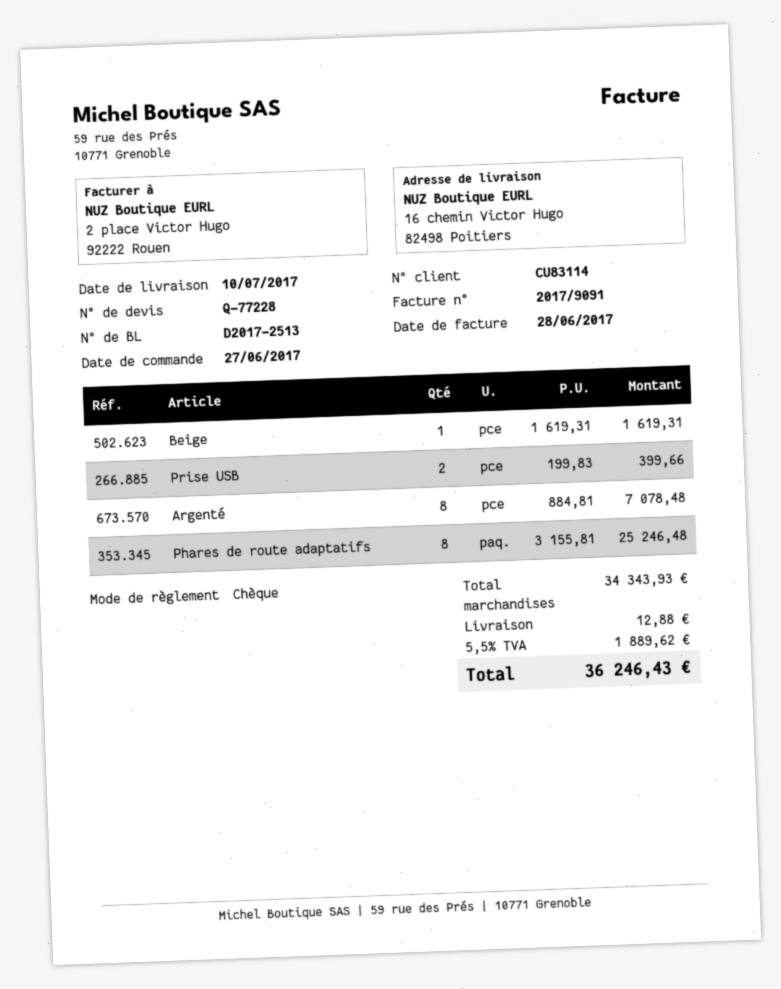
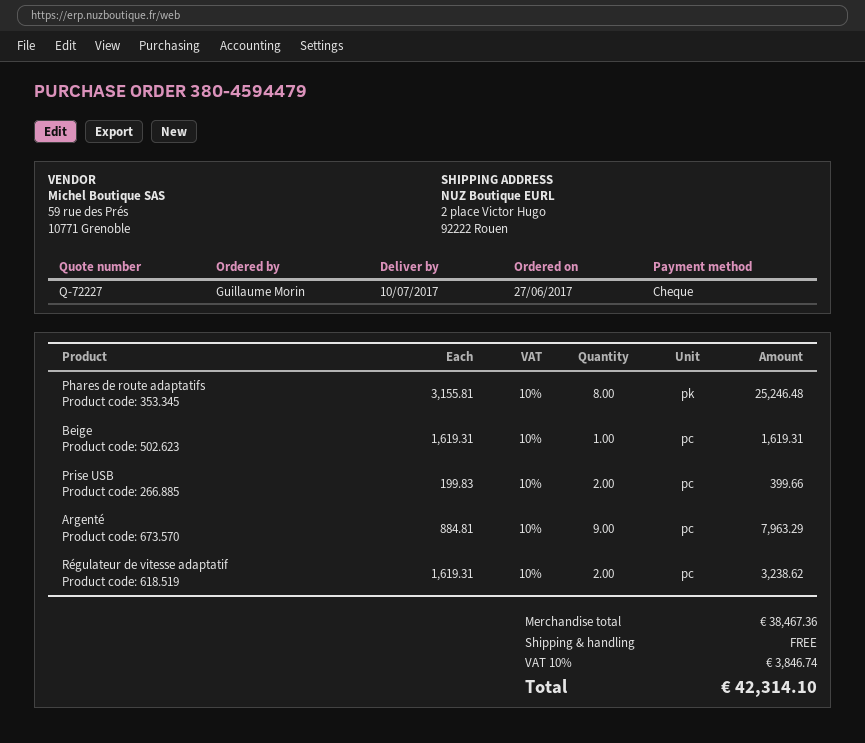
quote number: Q-77228 -> Q-72227
ship to: 16 chemin Victor Hugo, 82498 Poitiers -> 2 place Victor Hugo, 92222 Rouen
Argenté: 8 x 884.81 = 7078.48 -> 9 x 884.81 = 7963.29
Régulateur de vitesse adaptatif: none -> 2 x 1619.31 = 3238.62
subtotal: 34343.93 -> 38467.36
shipping: 12.88 -> 0.00
tax: 5.5% = 1889.62 -> 10% = 3846.74
total: 36246.43 -> 42314.10

